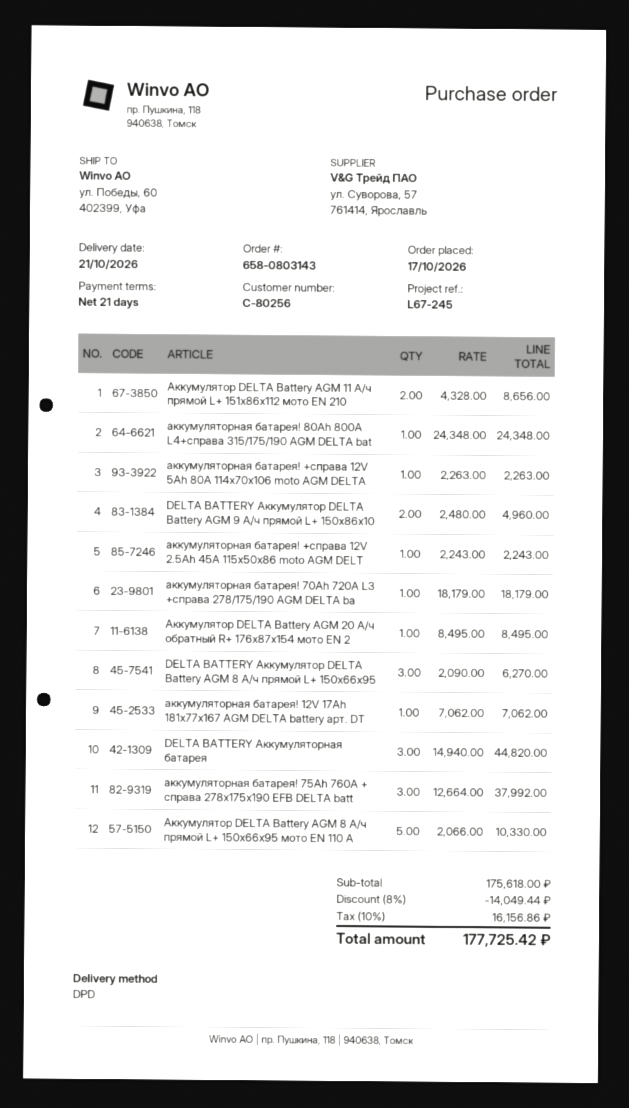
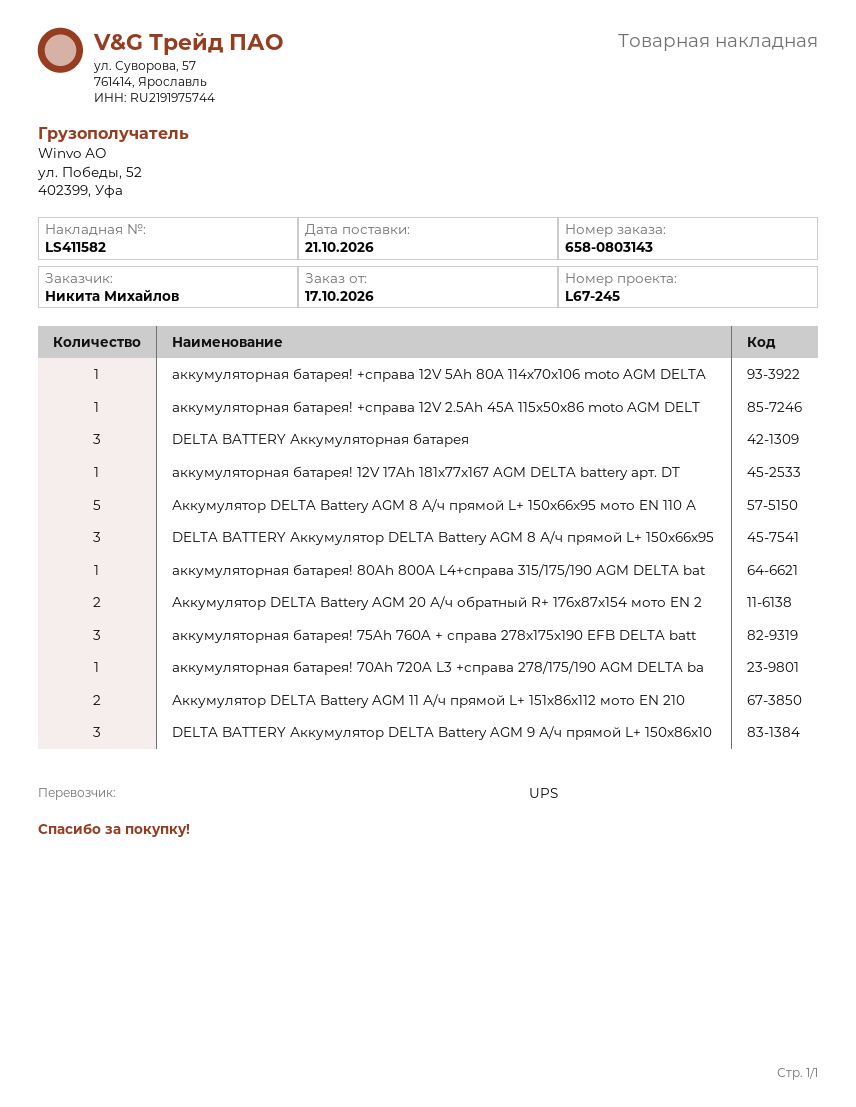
shipping method: DPD -> UPS
ship to: ул. Победы, 60, 402399, Уфа -> ул. Победы, 52, 402399, Уфа
DELTA BATTERY Аккумулятор DELTA Battery AGM 9 А/ч прямой L+ 150x86x10: 2 -> 3
Аккумулятор DELTA Battery AGM 20 А/ч обратный R+ 176x87x154 мото EN 2: 1 -> 2

